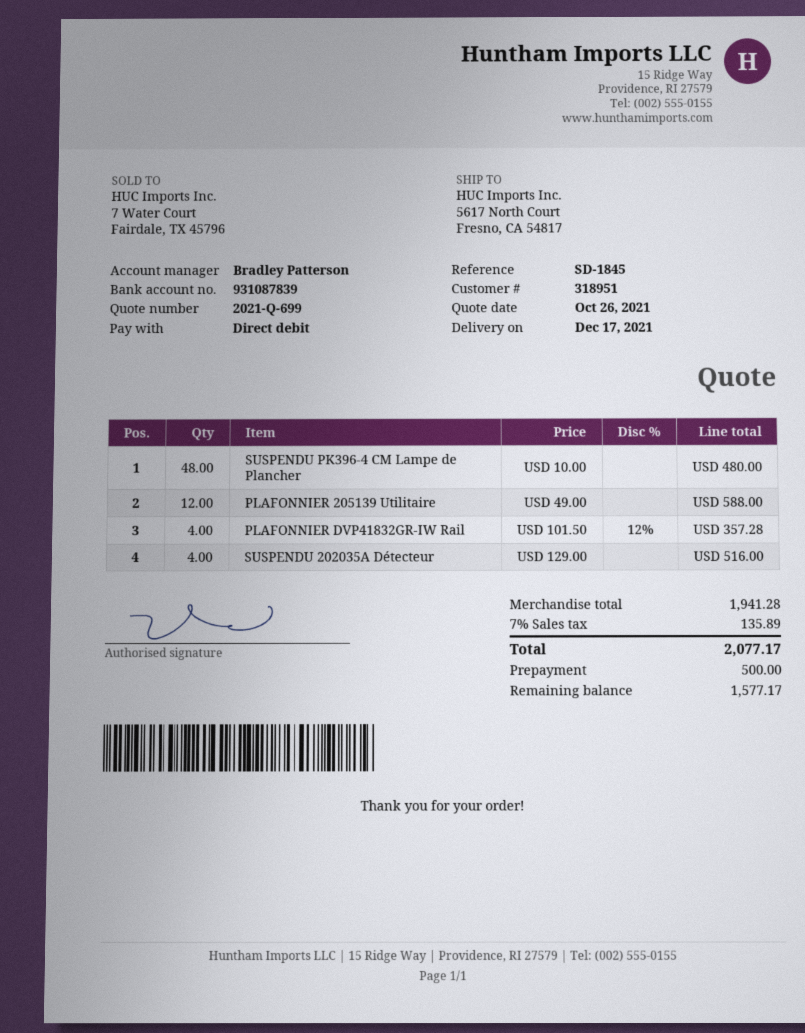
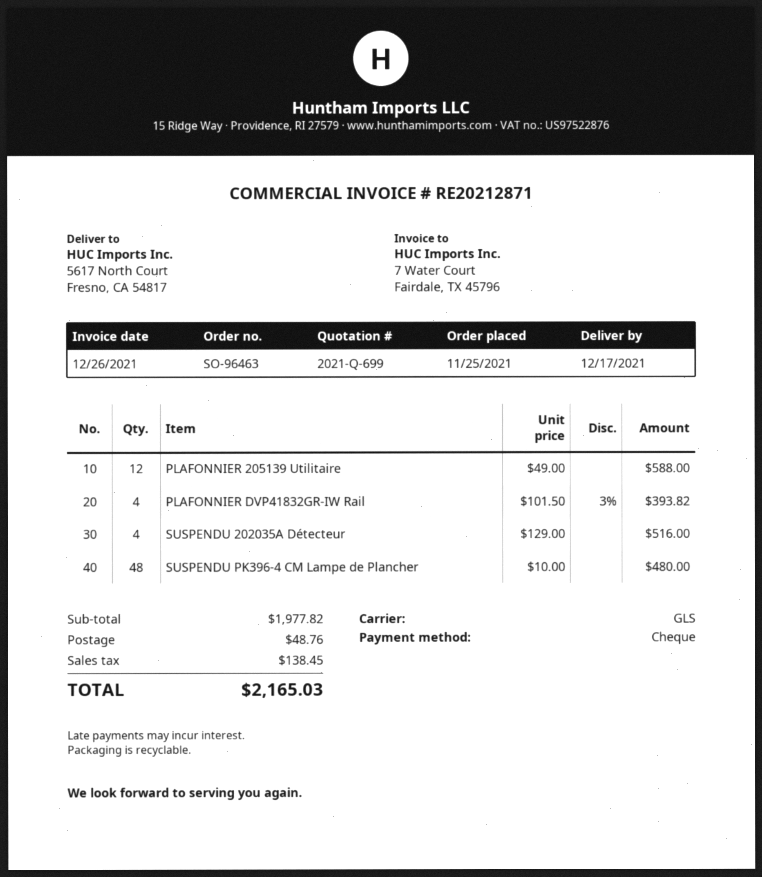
payment method: direct debit -> cheque
PLAFONNIER DVP41832GR-IW Rail: 4 x 101.50 - 12% = 357.28 -> 4 x 101.50 - 3% = 393.82
subtotal: 1941.28 -> 1977.82
shipping: none -> 48.76
tax: 135.89 -> 138.45
total: 2077.17 -> 2165.03

